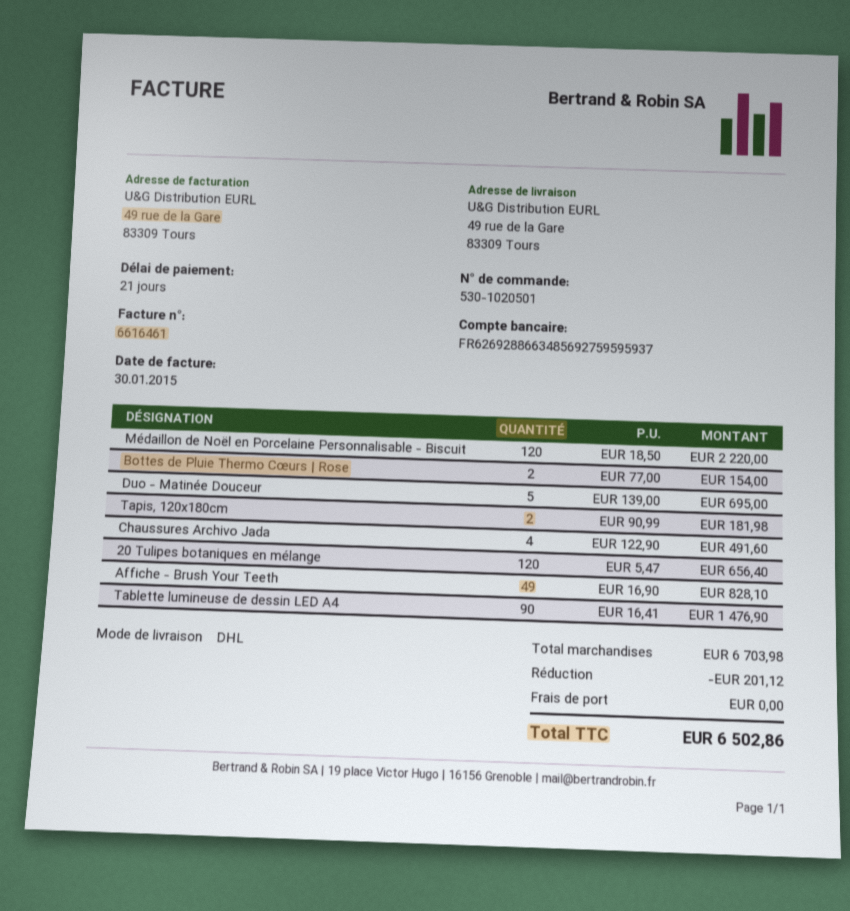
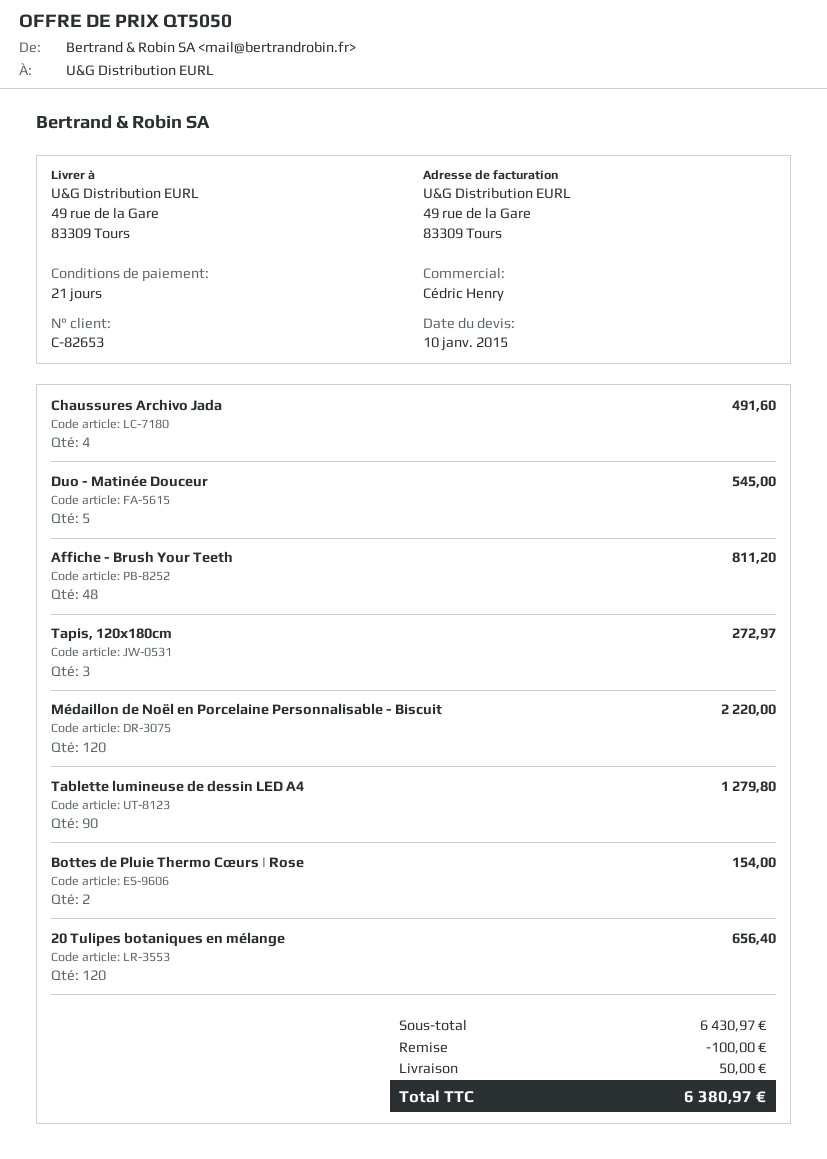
Duo - Matinée Douceur: 5 for 695.00 -> 5 for 545.00
Tapis, 120x180cm: 2 for 181.98 -> 3 for 272.97
Affiche - Brush Your Teeth: 49 for 828.10 -> 48 for 811.20
Tablette lumineuse de dessin LED A4: 90 for 1476.90 -> 90 for 1279.80
subtotal: 6703.98 -> 6430.97
discount: 201.12 -> 100.00
shipping: 0.00 -> 50.00
total: 6502.86 -> 6380.97

